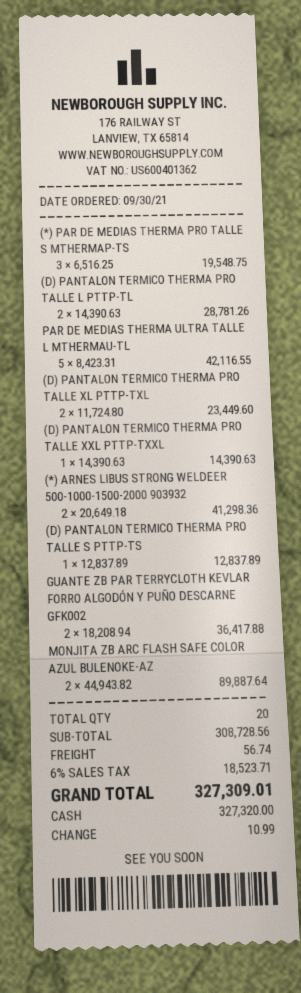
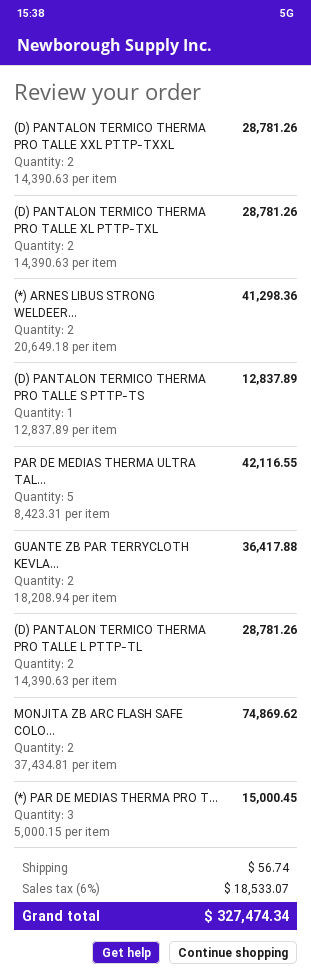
(*) PAR DE MEDIAS THERMA PRO TALLE S MTHERMAP-TS: 3 x 6516.25 = 19548.75 -> 3 x 5000.15 = 15000.45
(D) PANTALON TERMICO THERMA PRO TALLE XL PTTP-TXL: 2 x 11724.80 = 23449.60 -> 2 x 14390.63 = 28781.26
(D) PANTALON TERMICO THERMA PRO TALLE XXL PTTP-TXXL: 1 x 14390.63 = 14390.63 -> 2 x 14390.63 = 28781.26
MONJITA ZB ARC FLASH SAFE COLOR AZUL BULENOKE-AZ: 2 x 44943.82 = 89887.64 -> 2 x 37434.81 = 74869.62
tax: 6% = 18523.71 -> 6% = 18533.07
total: 327309.01 -> 327474.34

